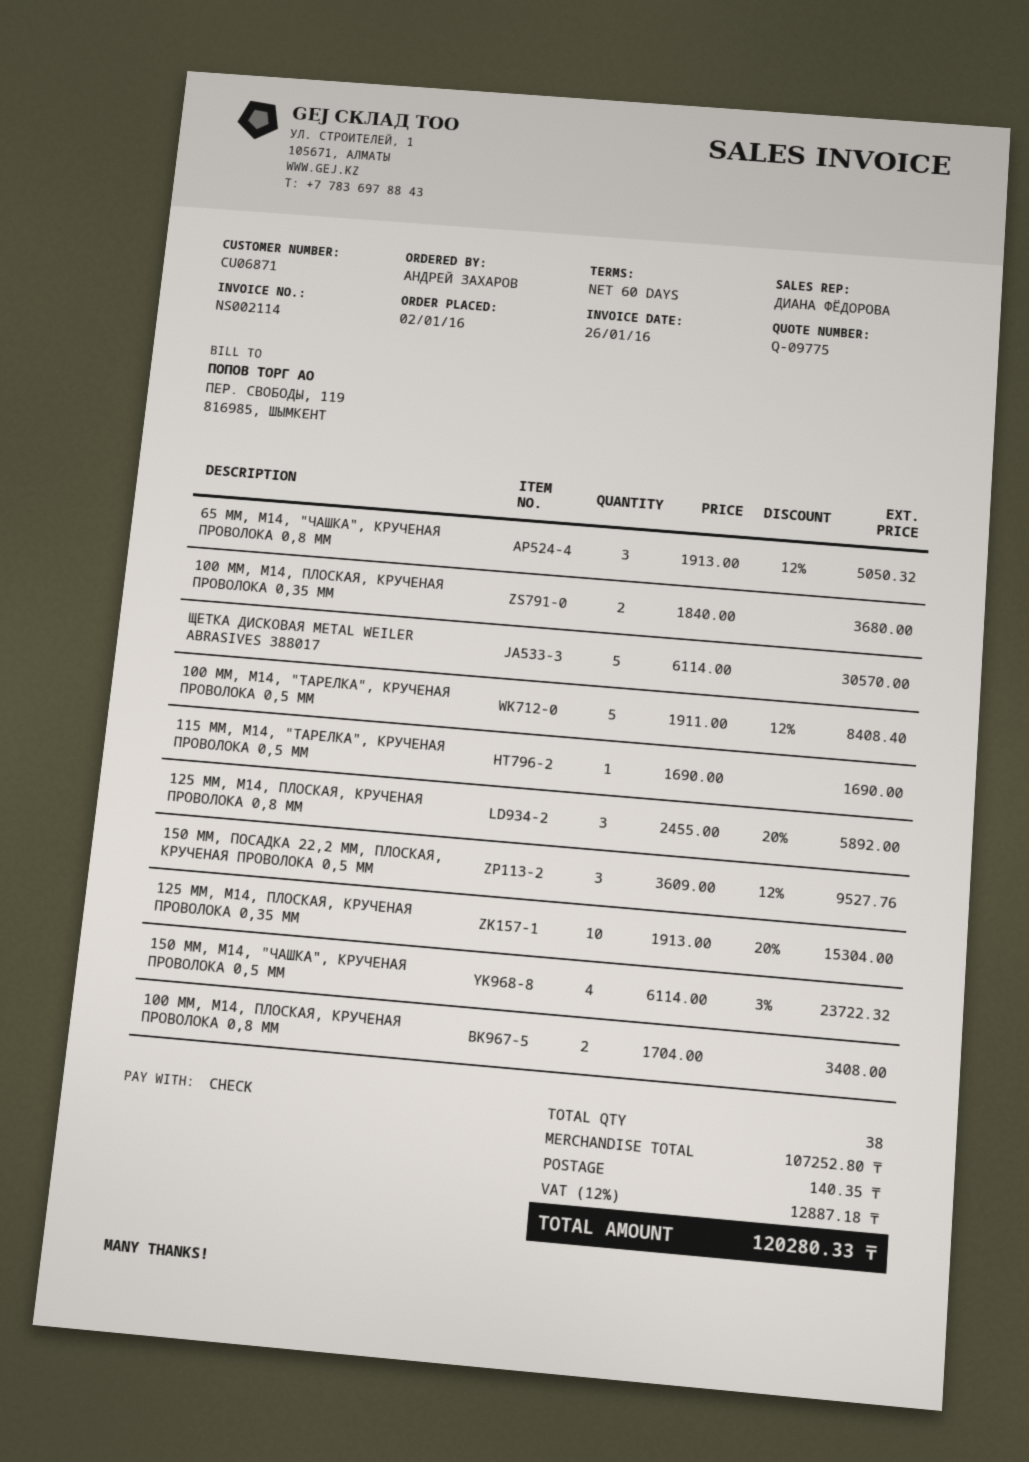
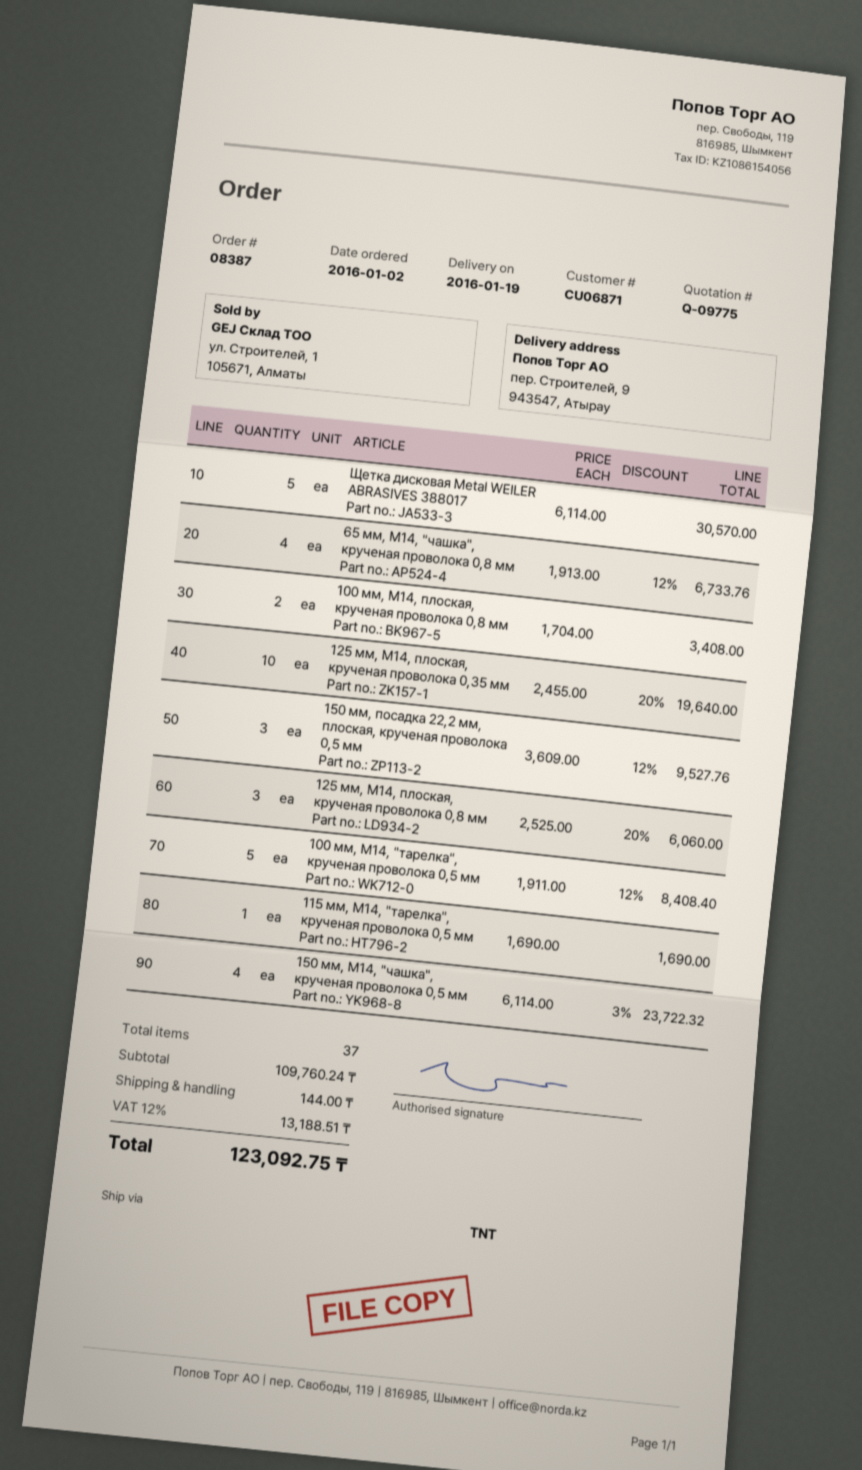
65 ММ, М14, "ЧАШКА", КРУЧЕНАЯ ПРОВОЛОКА 0,8 ММ: 3 x 1913.00 - 12% = 5050.32 -> 4 x 1913.00 - 12% = 6733.76
100 ММ, М14, ПЛОСКАЯ, КРУЧЕНАЯ ПРОВОЛОКА 0,35 ММ: 2 x 1840.00 = 3680.00 -> none
125 ММ, М14, ПЛОСКАЯ, КРУЧЕНАЯ ПРОВОЛОКА 0,8 ММ: 3 x 2455.00 - 20% = 5892.00 -> 3 x 2525.00 - 20% = 6060.00
125 ММ, М14, ПЛОСКАЯ, КРУЧЕНАЯ ПРОВОЛОКА 0,35 ММ: 10 x 1913.00 - 20% = 15304.00 -> 10 x 2455.00 - 20% = 19640.00
total quantity: 38 -> 37
subtotal: 107252.80 -> 109760.24
shipping: 140.35 -> 144.00
tax: 12% = 12887.18 -> 12% = 13188.51
total: 120280.33 -> 123092.75

